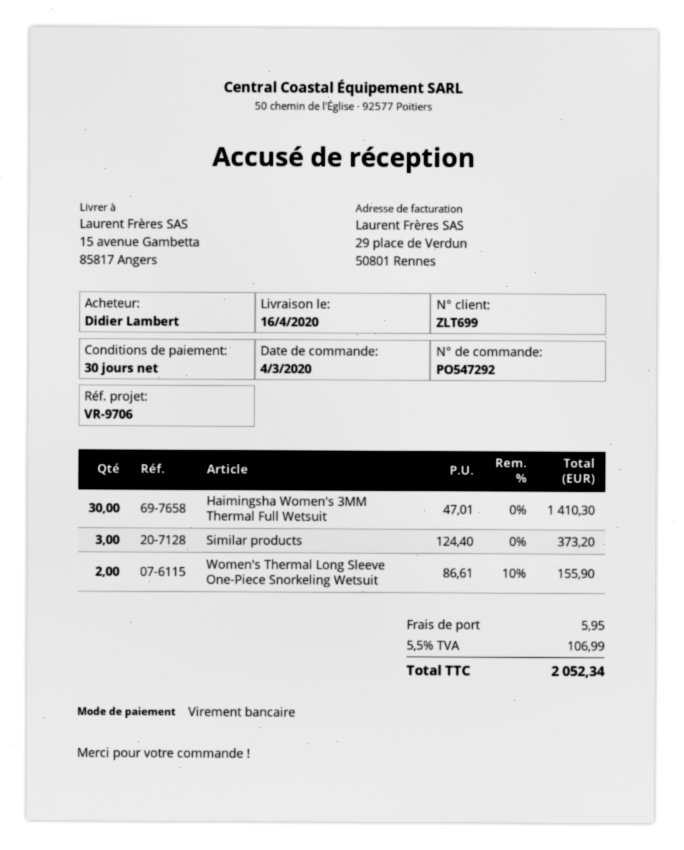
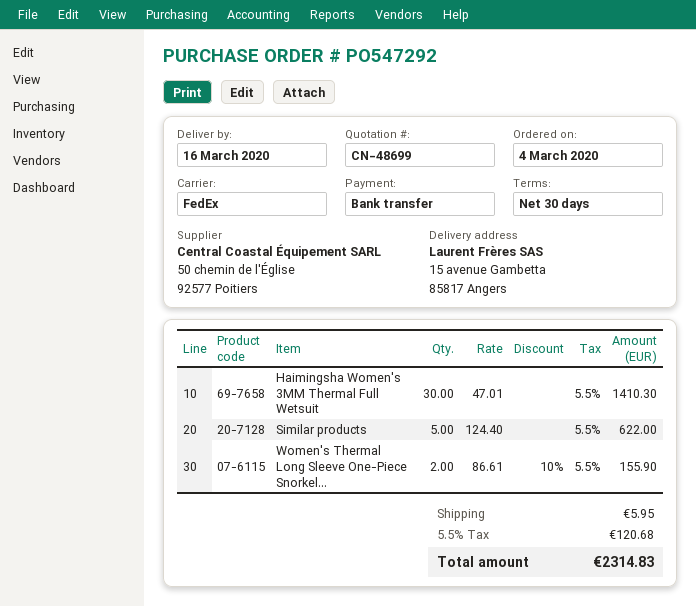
delivery date: 2020-04-16 -> 2020-03-16
Similar products: 3 x 124.40 = 373.20 -> 5 x 124.40 = 622.00
tax: 5.5% = 106.99 -> 5.5% = 120.68
total: 2052.34 -> 2314.83

